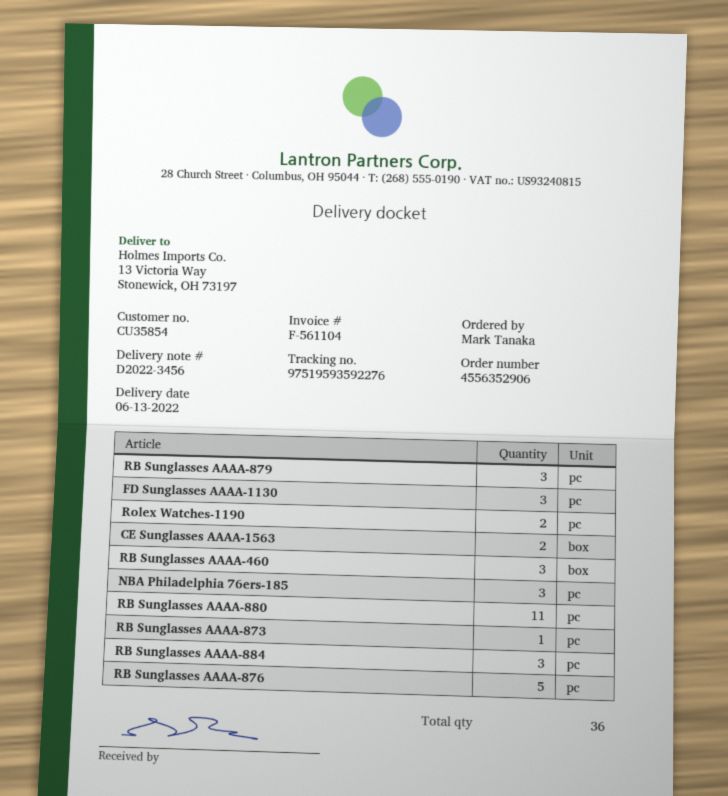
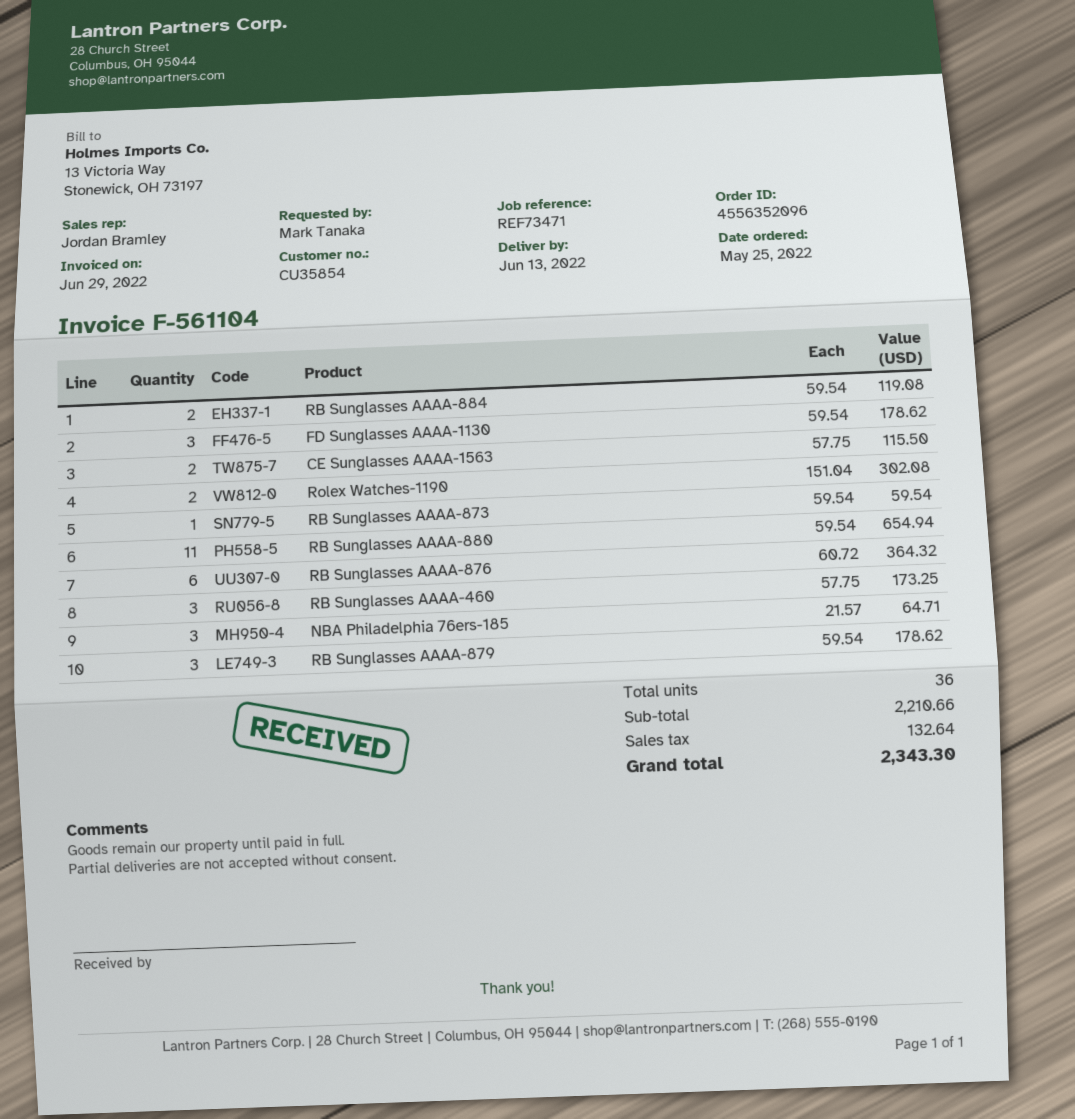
order number: 4556352906 -> 4556352096
RB Sunglasses AAAA-884: 3 -> 2
RB Sunglasses AAAA-876: 5 -> 6

